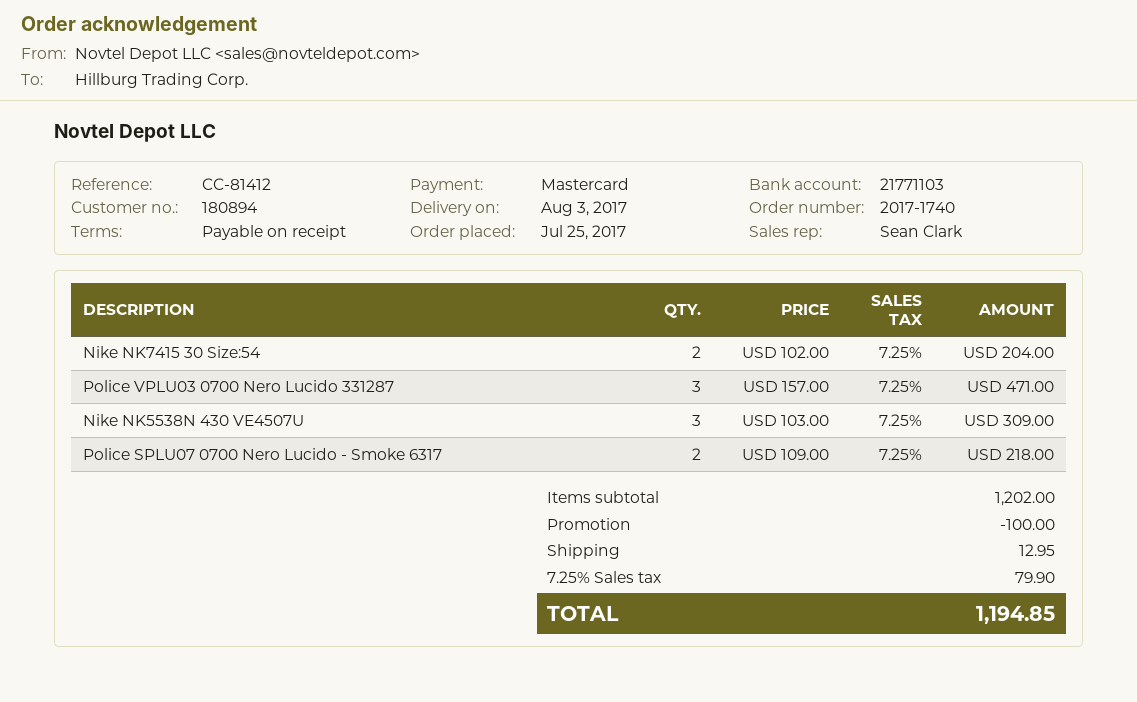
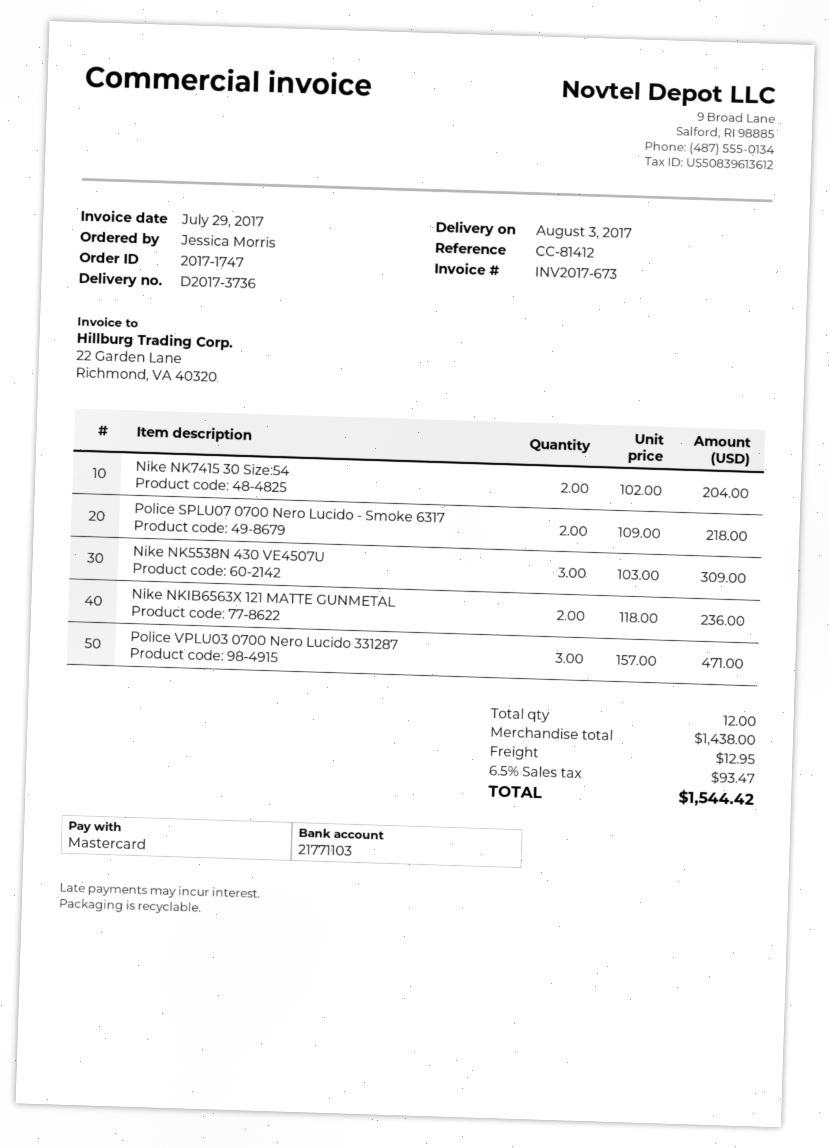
order number: 2017-1740 -> 2017-1747
Nike NKIB6563X 121 MATTE GUNMETAL: none -> 2 x 118.00 = 236.00
subtotal: 1202.00 -> 1438.00
discount: 100.00 -> none
tax: 7.25% = 79.90 -> 6.5% = 93.47
total: 1194.85 -> 1544.42

